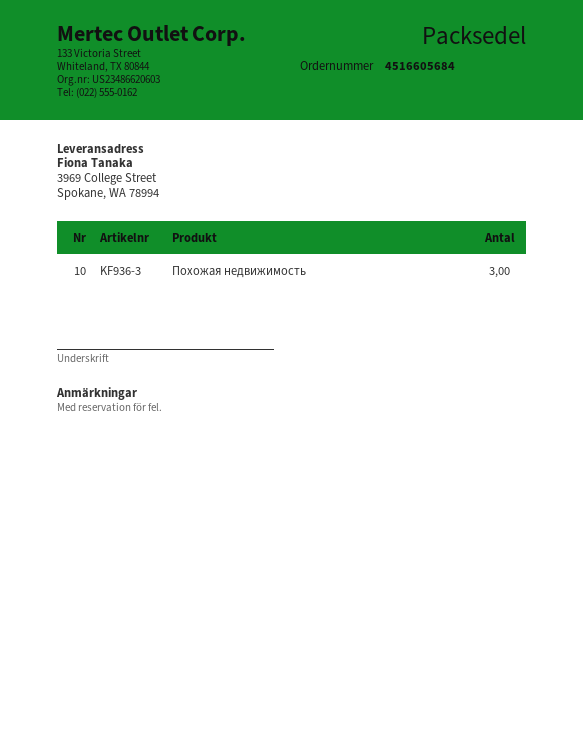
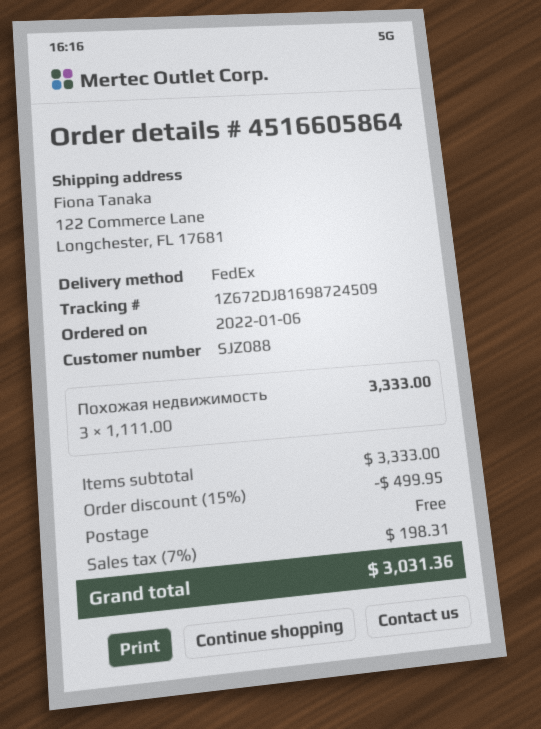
order number: 4516605684 -> 4516605864
ship to: 3969 College Street, Spokane, WA 78994 -> 122 Commerce Lane, Longchester, FL 17681

